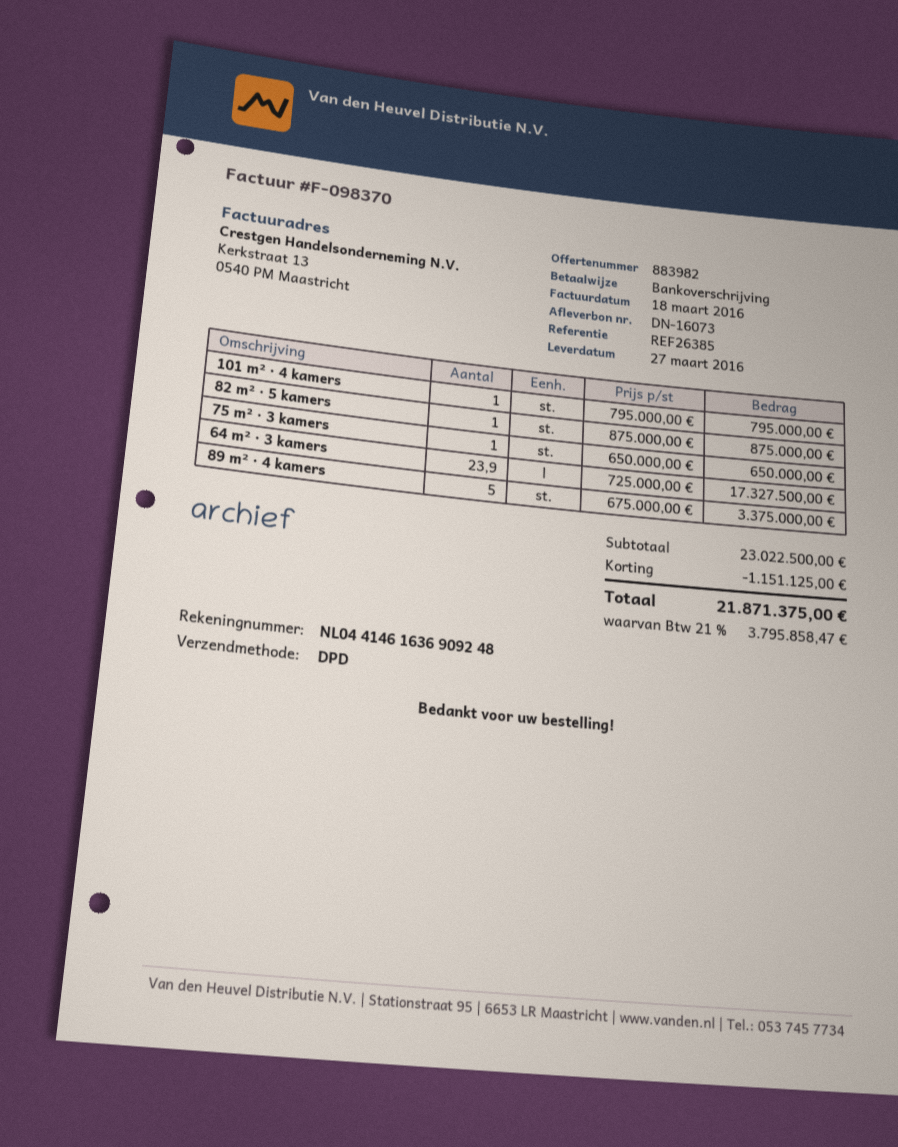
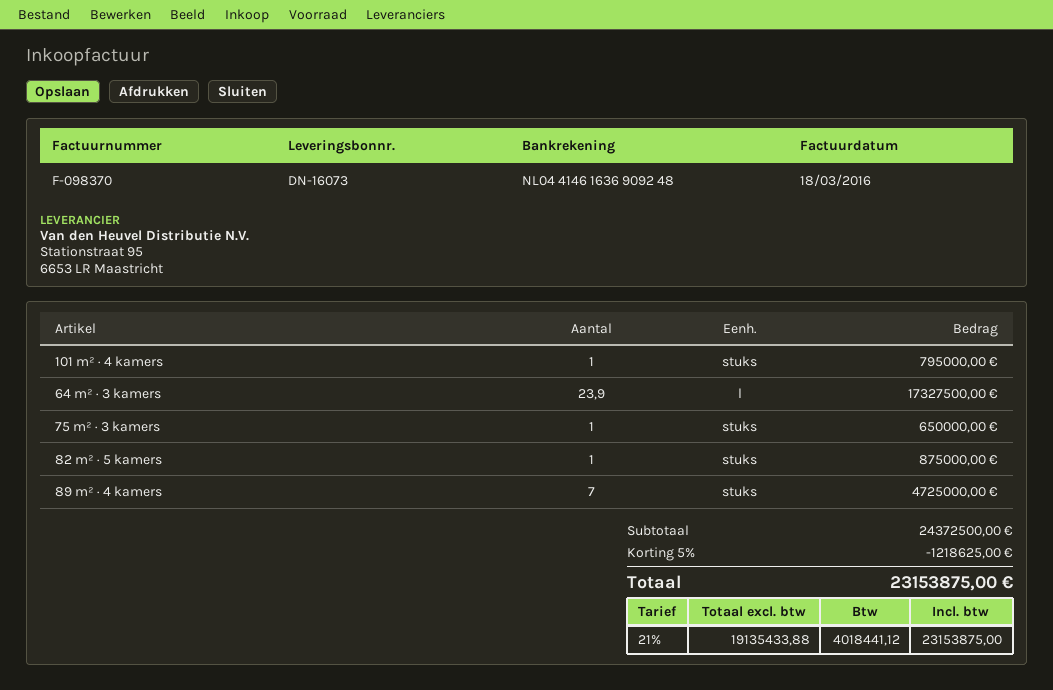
89 m² · 4 kamers: 5 for 3375000.00 -> 7 for 4725000.00
subtotal: 23022500.00 -> 24372500.00
discount: 1151125.00 -> 1218625.00
tax: 21% = 3795858.47 -> 21% = 4018441.12
total: 21871375.00 -> 23153875.00

